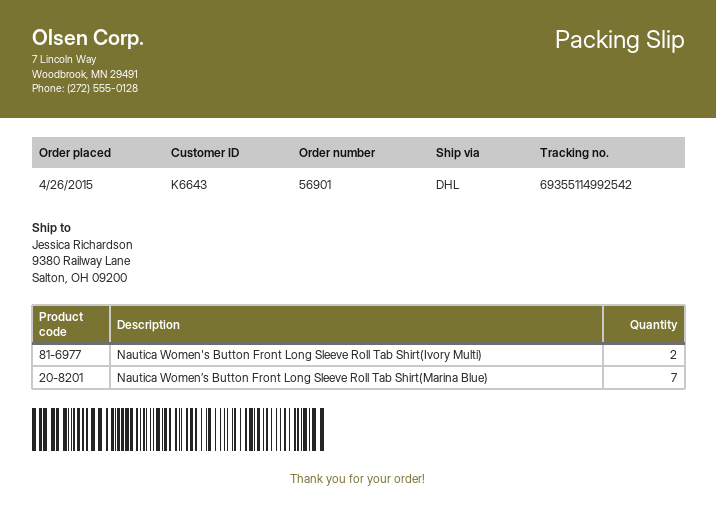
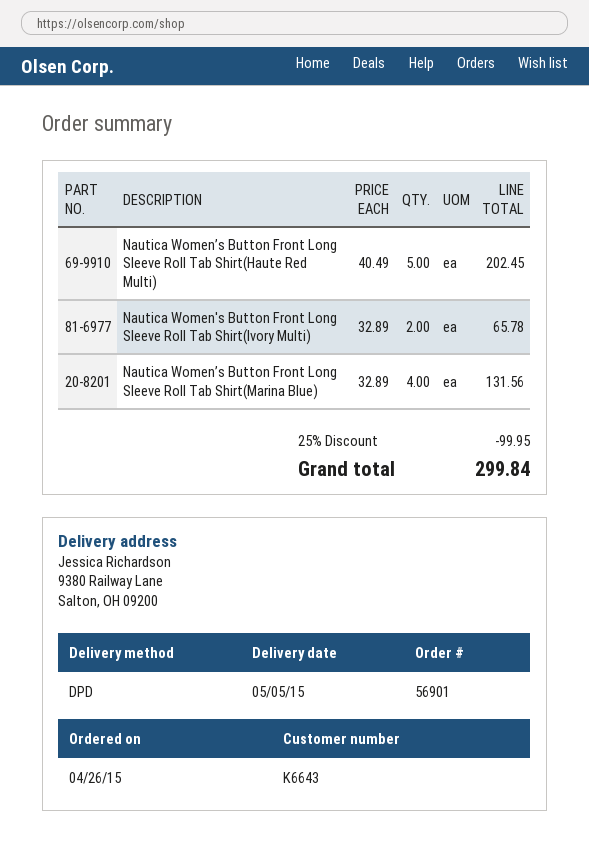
shipping method: DHL -> DPD
Nautica Women’s Button Front Long Sleeve Roll Tab Shirt(Marina Blue): 7 -> 4
Nautica Women’s Button Front Long Sleeve Roll Tab Shirt(Haute Red Multi): none -> 5

